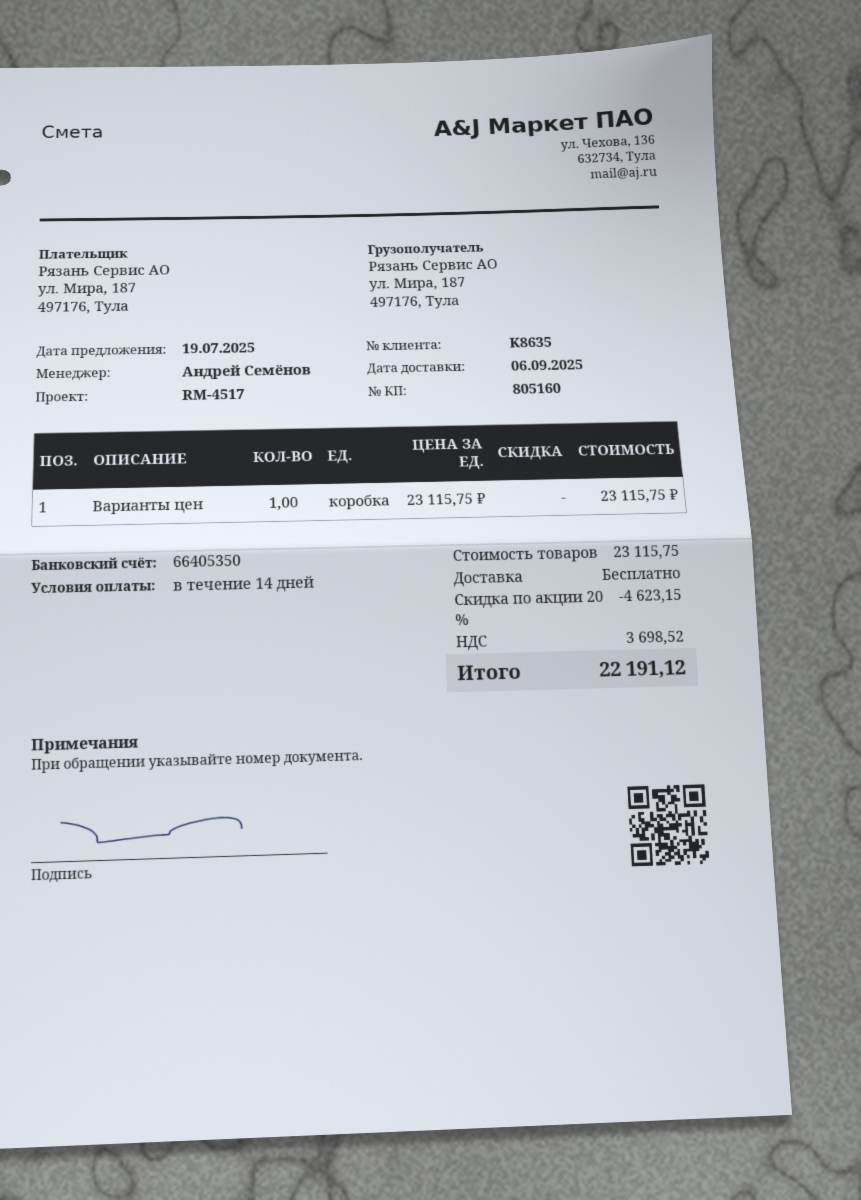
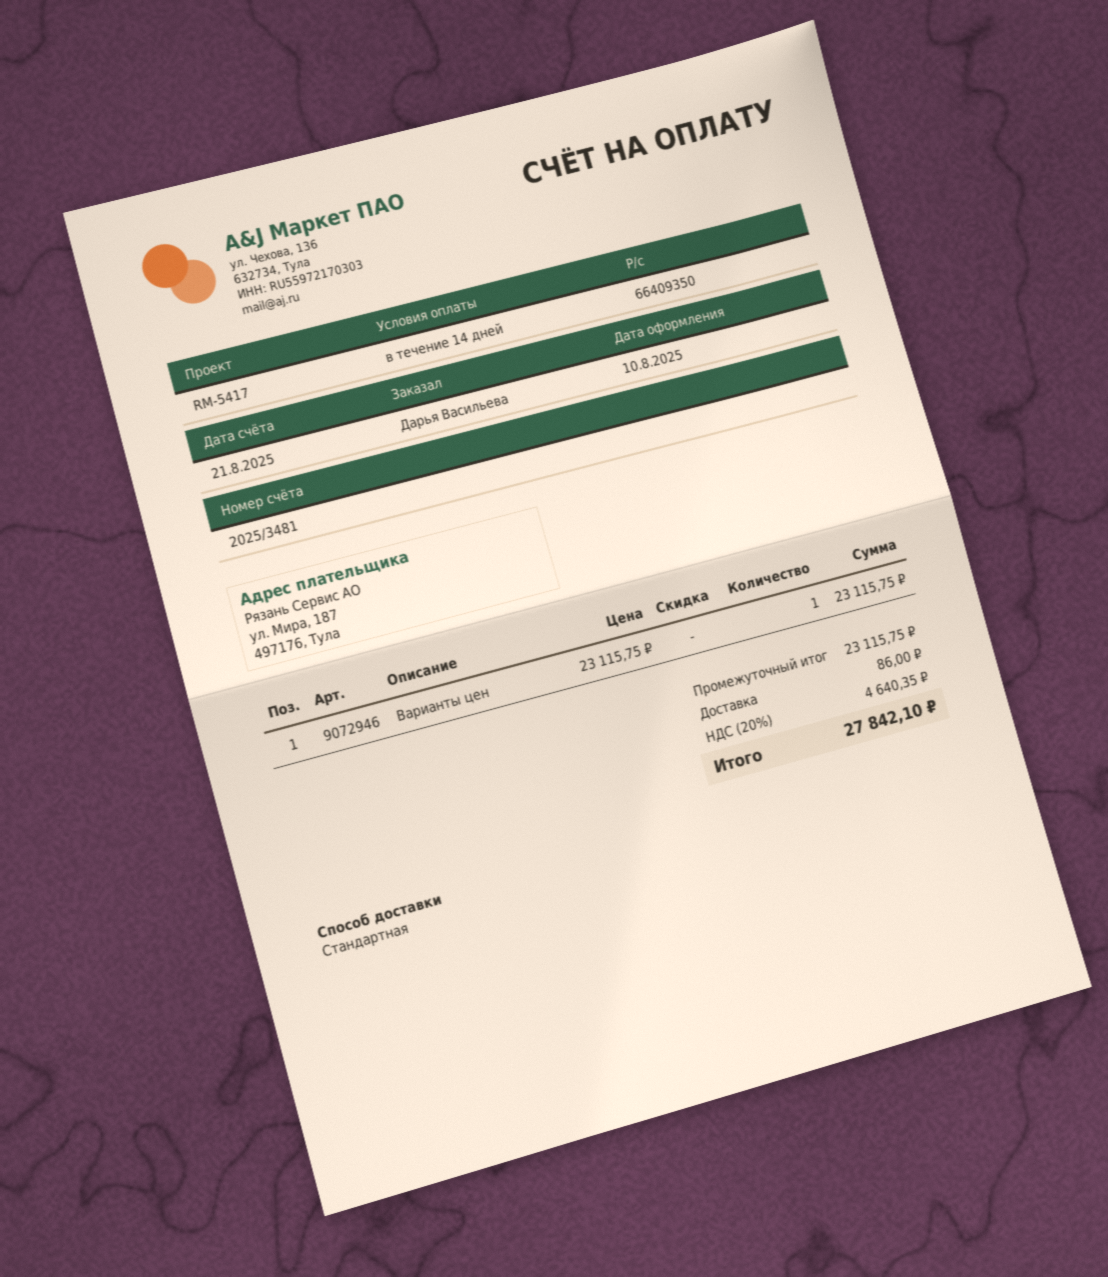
reference: RM-4517 -> RM-5417
bank account: 66405350 -> 66409350
discount: 20% = 4623.15 -> none
shipping: 0.00 -> 86.00
tax: 3698.52 -> 4640.35
total: 22191.12 -> 27842.10

